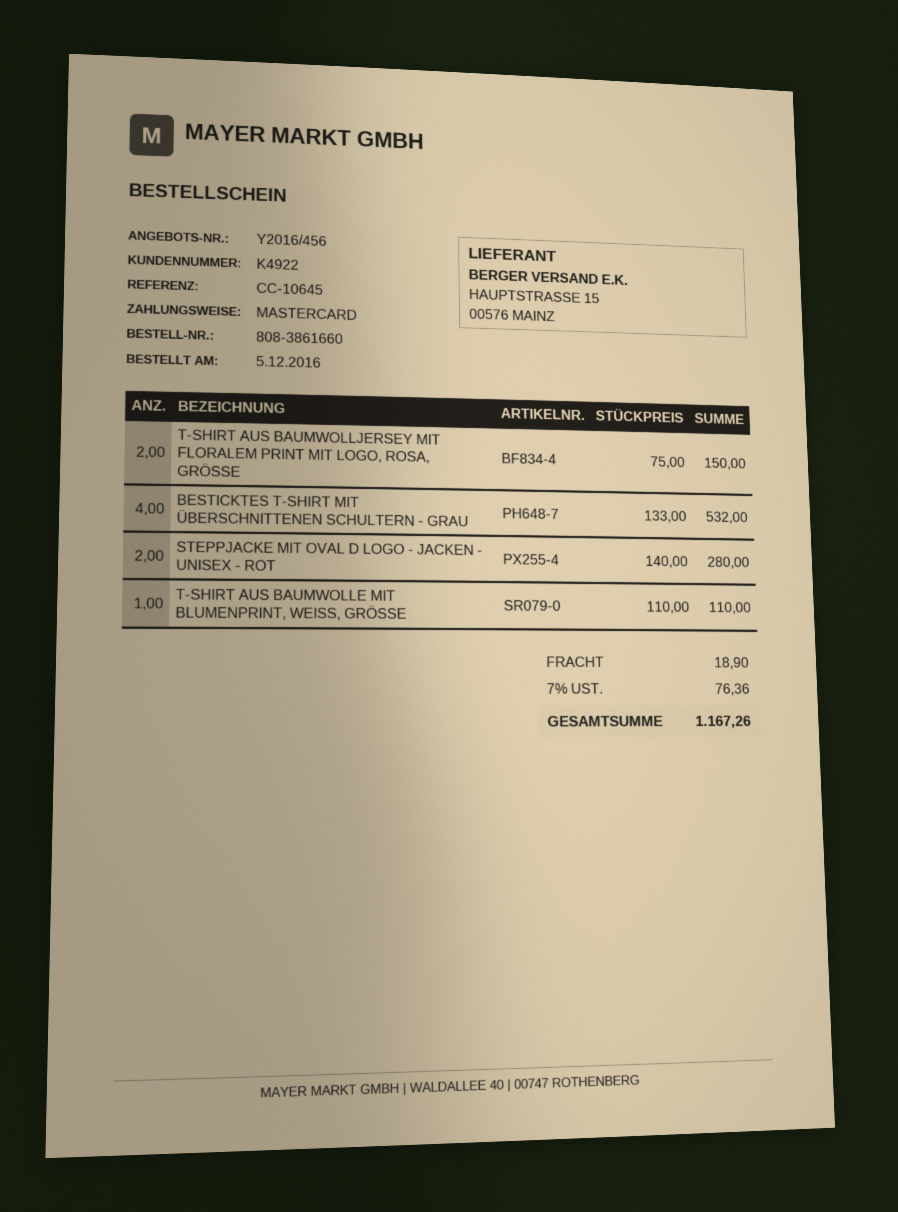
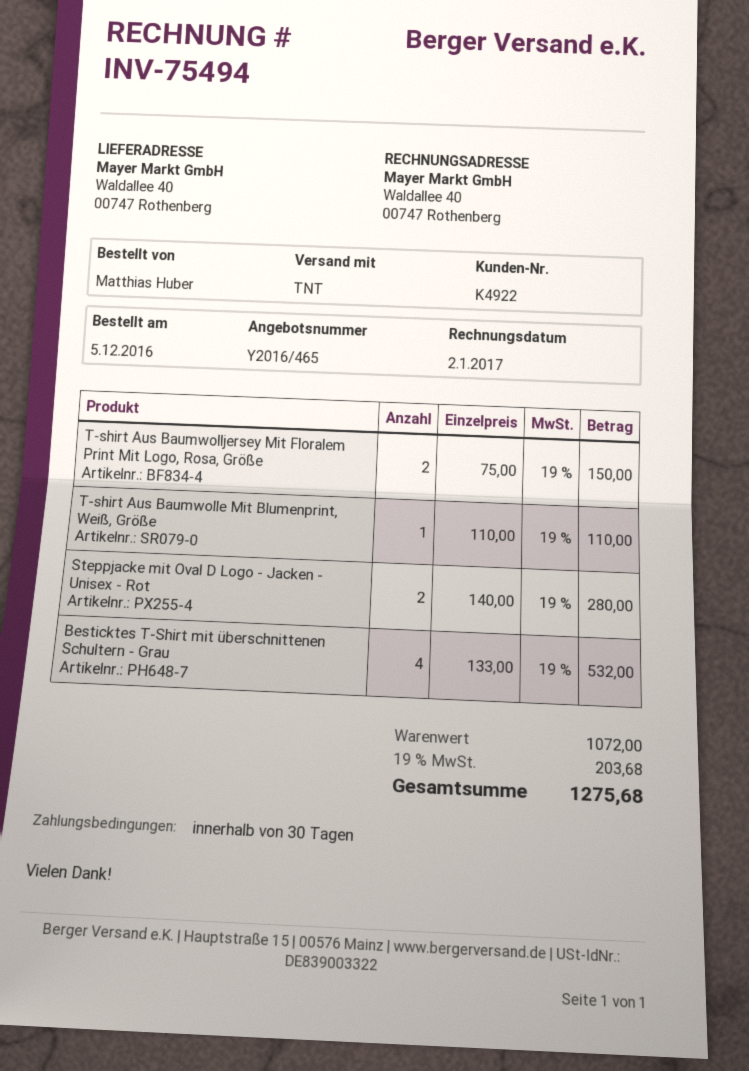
quote number: Y2016/456 -> Y2016/465
shipping: 18.90 -> none
tax: 7% = 76.36 -> 19% = 203.68
total: 1167.26 -> 1275.68

